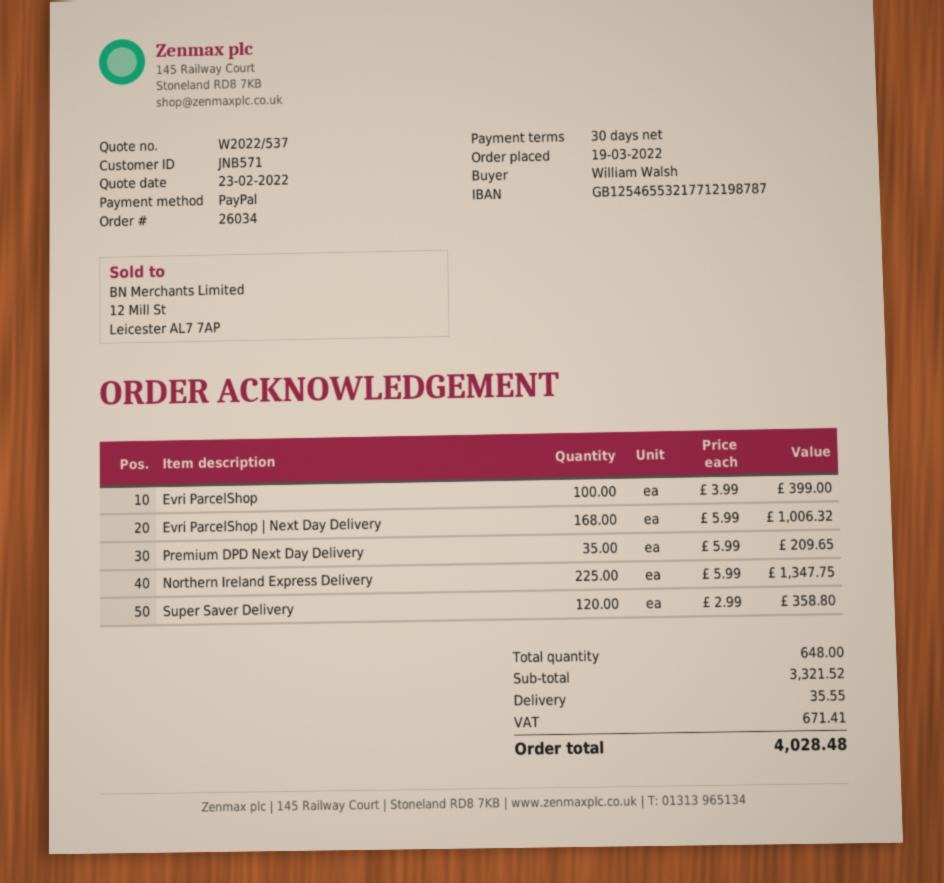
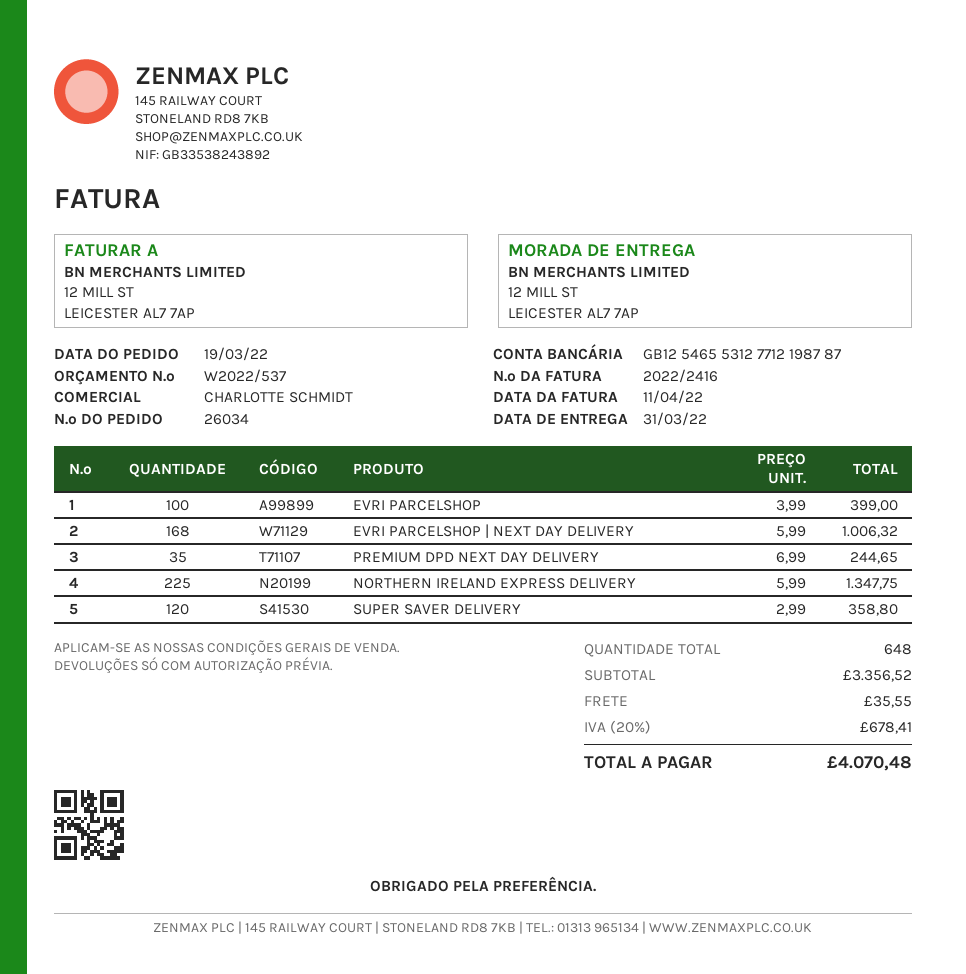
bank account: GB12546553217712198787 -> GB12546553127712198787
Premium DPD Next Day Delivery: 35 x 5.99 = 209.65 -> 35 x 6.99 = 244.65
subtotal: 3321.52 -> 3356.52
tax: 671.41 -> 678.41
total: 4028.48 -> 4070.48

